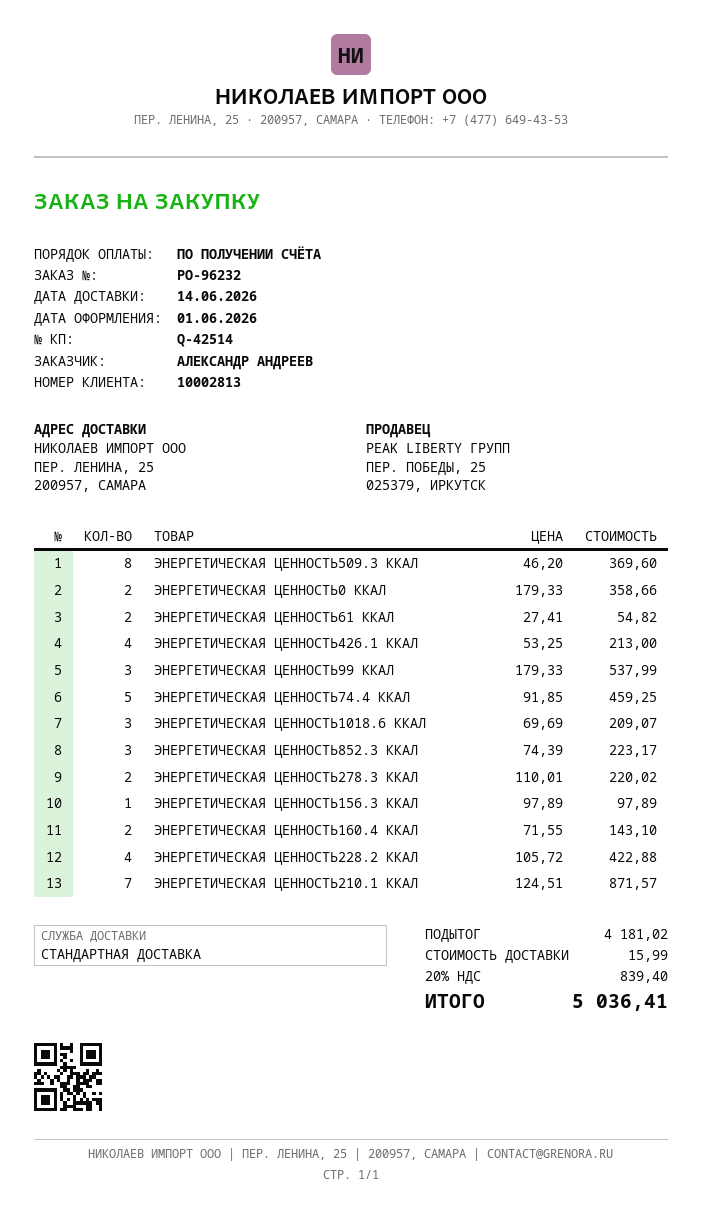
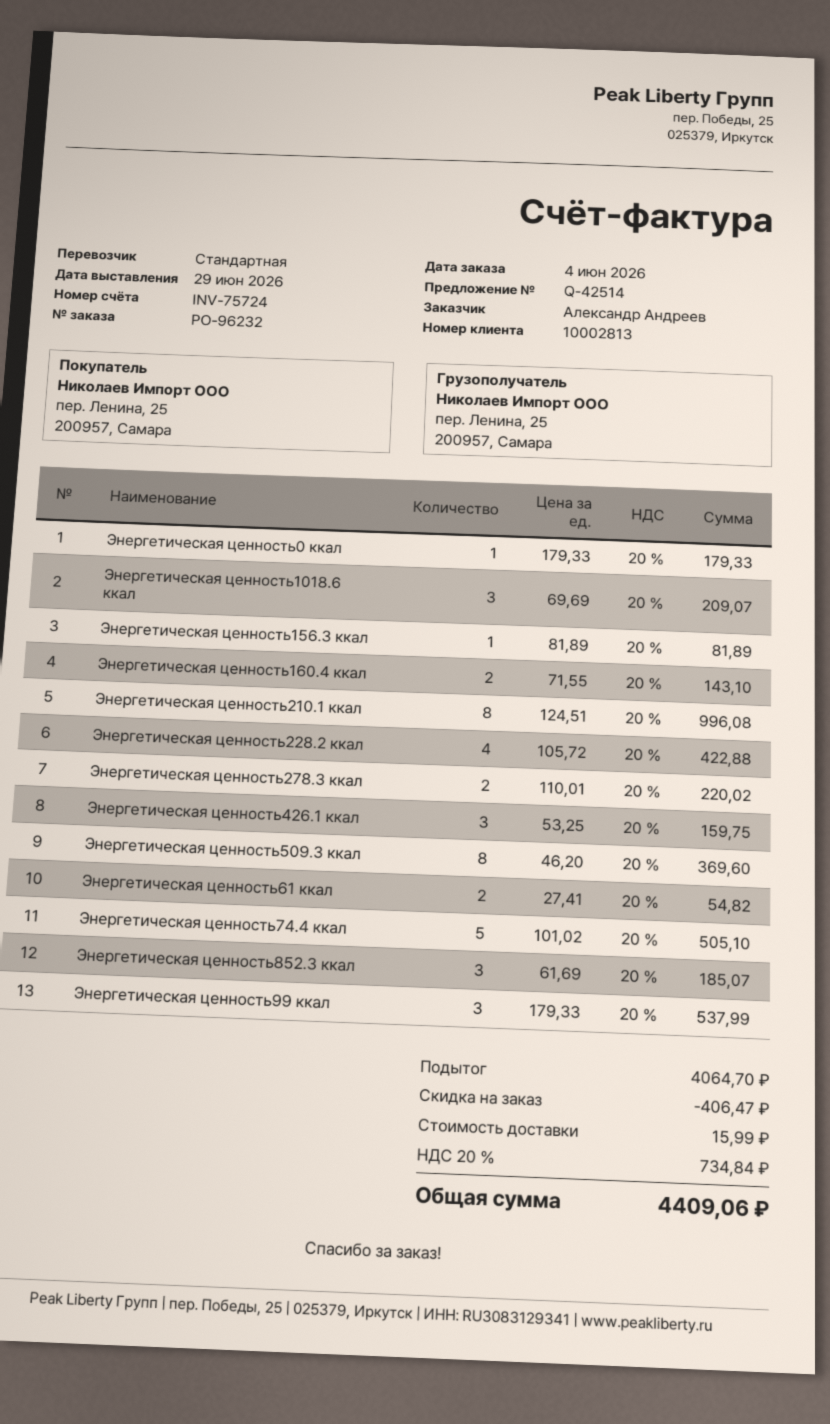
order date: 2026-06-01 -> 2026-06-04
ЭНЕРГЕТИЧЕСКАЯ ЦЕННОСТЬ0 ККАЛ: 2 x 179.33 = 358.66 -> 1 x 179.33 = 179.33
ЭНЕРГЕТИЧЕСКАЯ ЦЕННОСТЬ426.1 ККАЛ: 4 x 53.25 = 213.00 -> 3 x 53.25 = 159.75
ЭНЕРГЕТИЧЕСКАЯ ЦЕННОСТЬ74.4 ККАЛ: 5 x 91.85 = 459.25 -> 5 x 101.02 = 505.10
ЭНЕРГЕТИЧЕСКАЯ ЦЕННОСТЬ852.3 ККАЛ: 3 x 74.39 = 223.17 -> 3 x 61.69 = 185.07
ЭНЕРГЕТИЧЕСКАЯ ЦЕННОСТЬ156.3 ККАЛ: 1 x 97.89 = 97.89 -> 1 x 81.89 = 81.89
ЭНЕРГЕТИЧЕСКАЯ ЦЕННОСТЬ210.1 ККАЛ: 7 x 124.51 = 871.57 -> 8 x 124.51 = 996.08
subtotal: 4181.02 -> 4064.70
discount: none -> 406.47
tax: 20% = 839.40 -> 20% = 734.84
total: 5036.41 -> 4409.06

